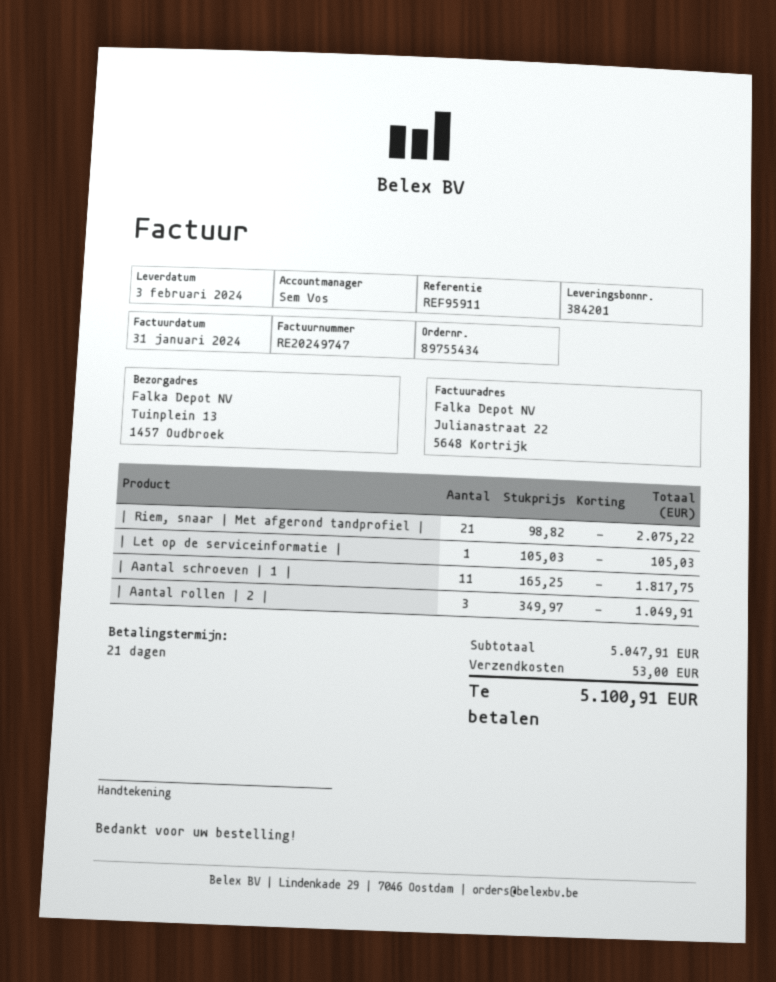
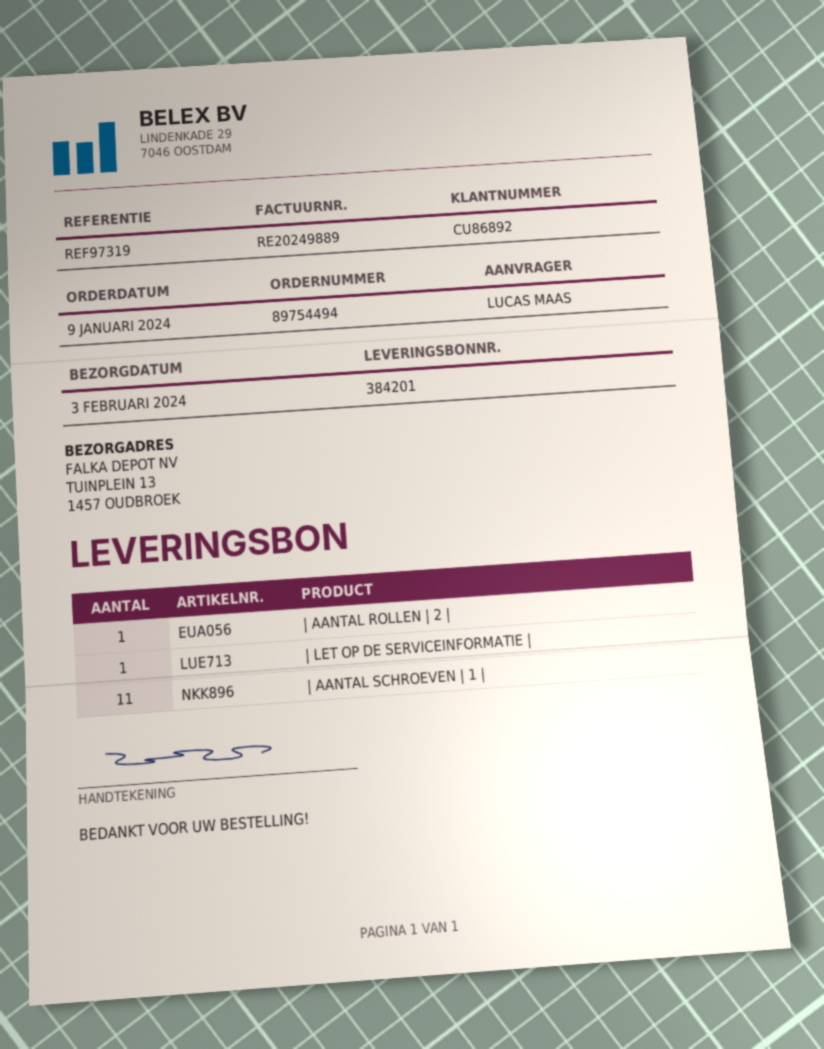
order number: 89755434 -> 89754494
invoice number: RE20249747 -> RE20249889
reference: REF95911 -> REF97319
| Riem, snaar | Met afgerond tandprofiel |: 21 -> none
| Aantal rollen | 2 |: 3 -> 1

